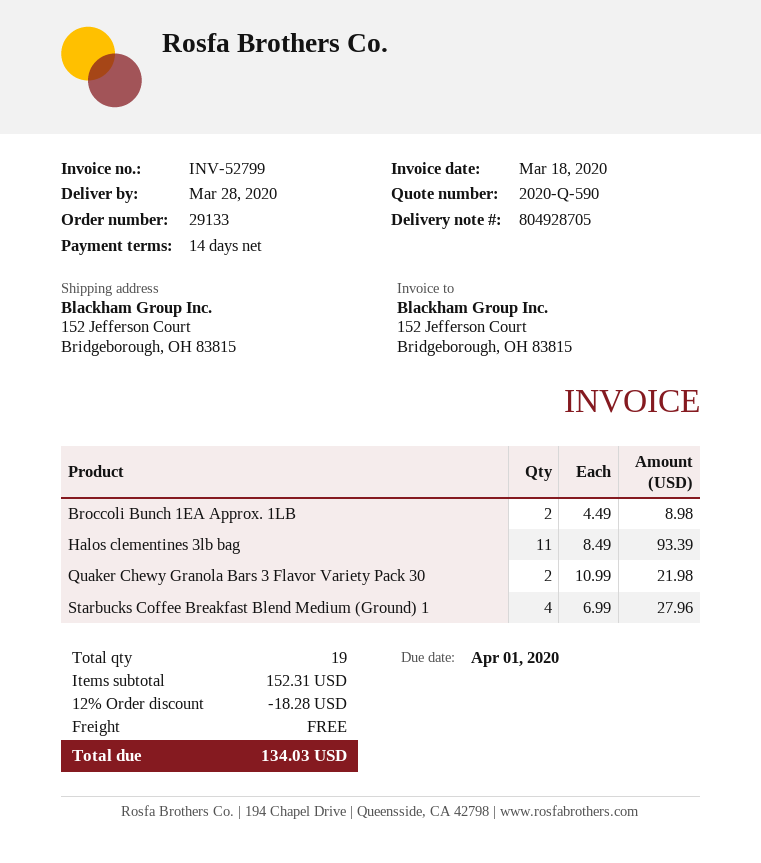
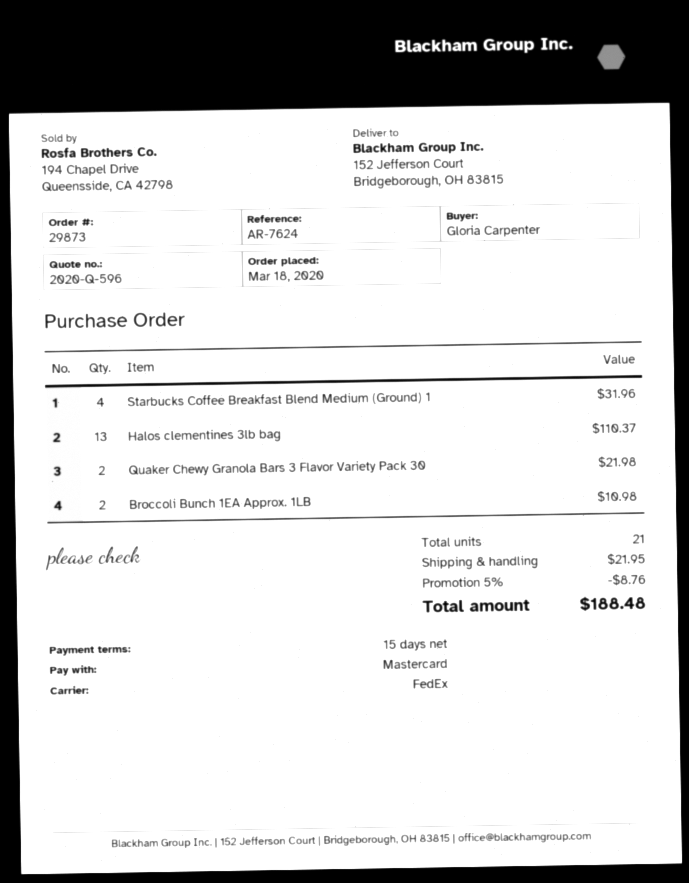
quote number: 2020-Q-590 -> 2020-Q-596
order number: 29133 -> 29873
payment terms: 14 days -> 15 days
Broccoli Bunch 1EA Approx. 1LB: 2 for 8.98 -> 2 for 10.98
Halos clementines 3lb bag: 11 for 93.39 -> 13 for 110.37
Starbucks Coffee Breakfast Blend Medium (Ground) 1: 4 for 27.96 -> 4 for 31.96
total quantity: 19 -> 21
discount: 12% = 18.28 -> 5% = 8.76
shipping: 0.00 -> 21.95
total: 134.03 -> 188.48

